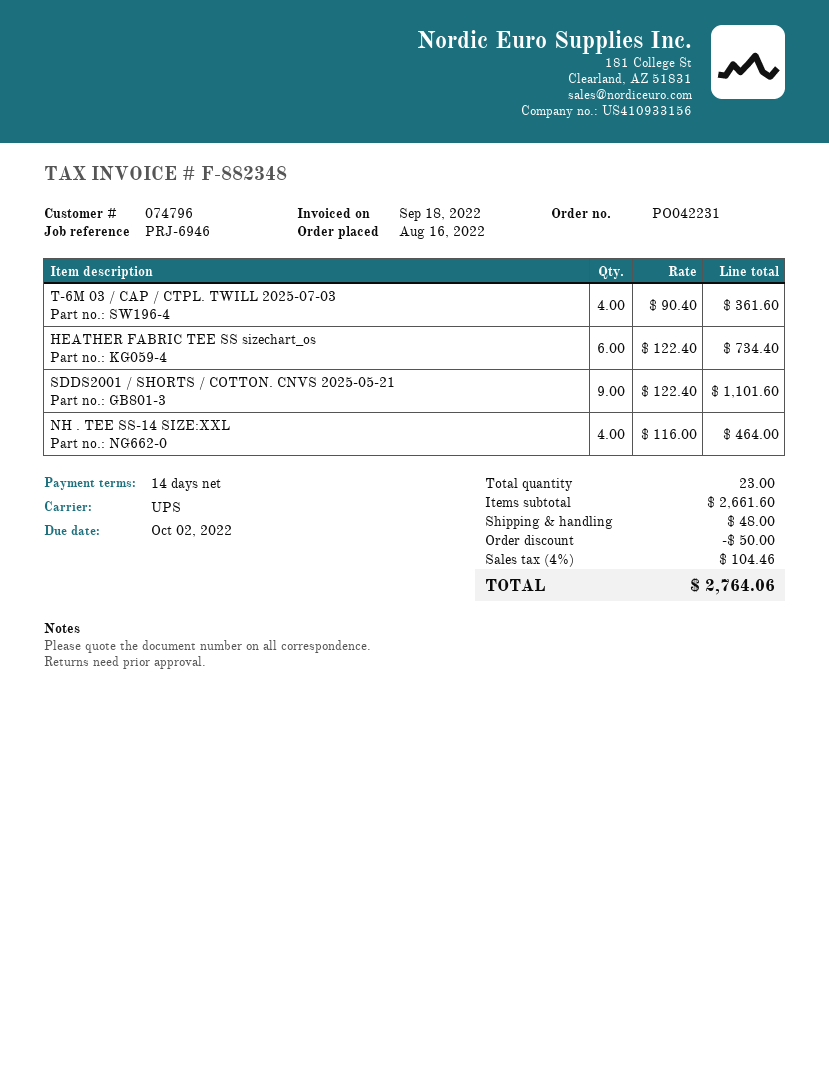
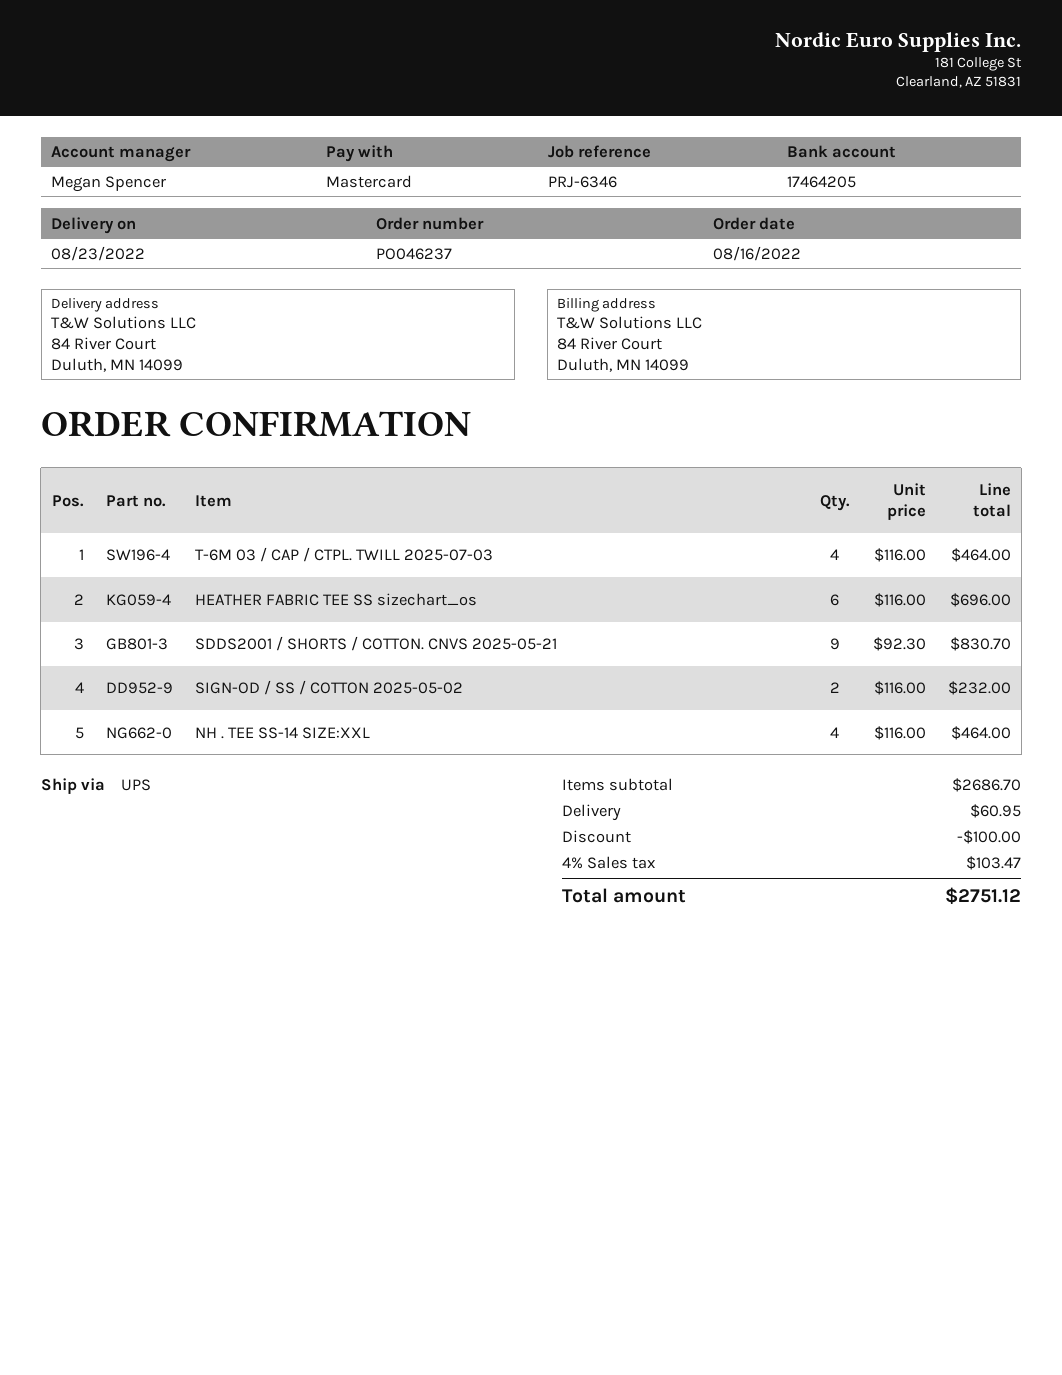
order number: PO042231 -> PO046237
reference: PRJ-6946 -> PRJ-6346
T-6M 03 / CAP / CTPL. TWILL 2025-07-03: 4 x 90.40 = 361.60 -> 4 x 116.00 = 464.00
HEATHER FABRIC TEE SS sizechart_os: 6 x 122.40 = 734.40 -> 6 x 116.00 = 696.00
SDDS2001 / SHORTS / COTTON. CNVS 2025-05-21: 9 x 122.40 = 1101.60 -> 9 x 92.30 = 830.70
SIGN-OD / SS / COTTON 2025-05-02: none -> 2 x 116.00 = 232.00
subtotal: 2661.60 -> 2686.70
discount: 50.00 -> 100.00
shipping: 48.00 -> 60.95
tax: 4% = 104.46 -> 4% = 103.47
total: 2764.06 -> 2751.12

